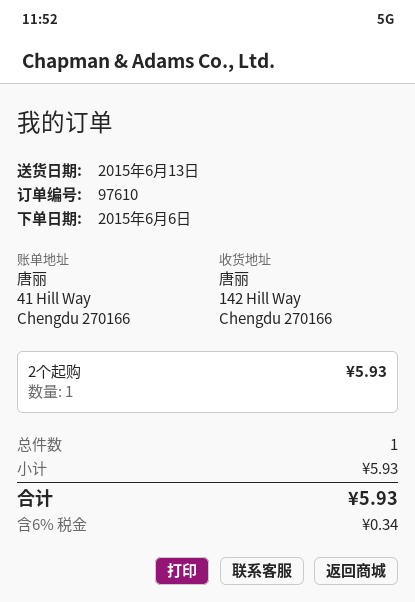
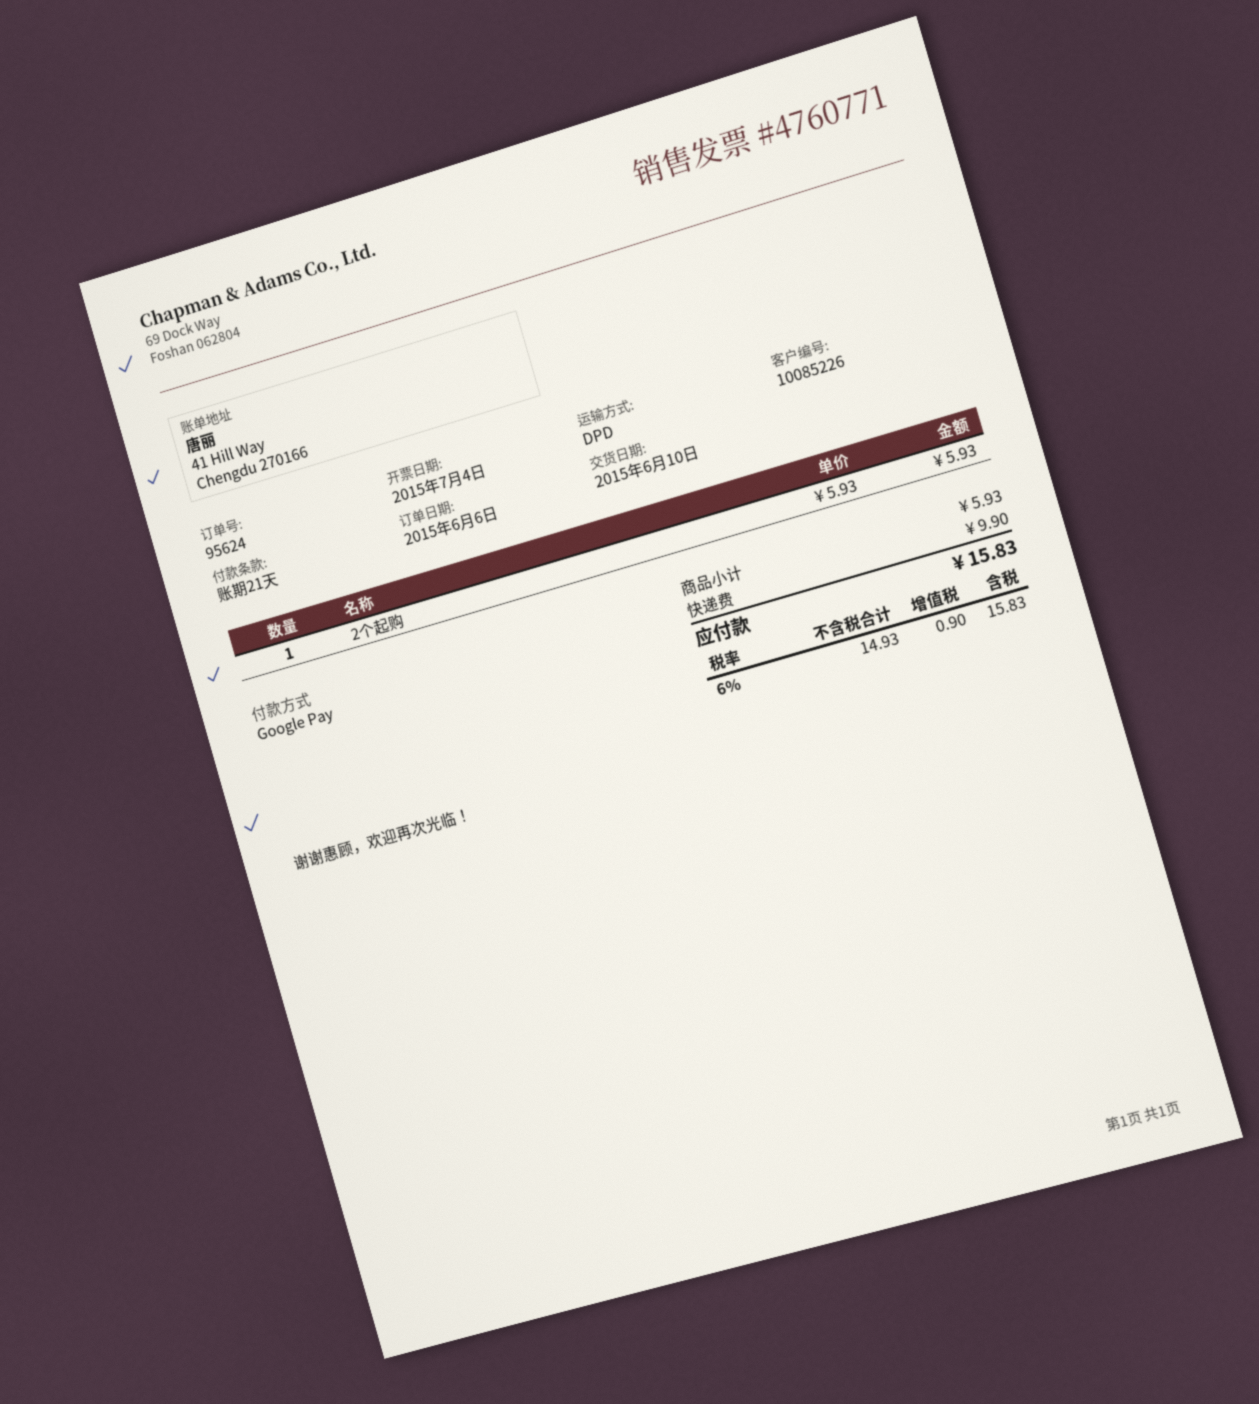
order number: 97610 -> 95624
delivery date: 2015-06-13 -> 2015-06-10
shipping: none -> 9.90
tax: 6% = 0.34 -> 6% = 0.90
total: 5.93 -> 15.83

